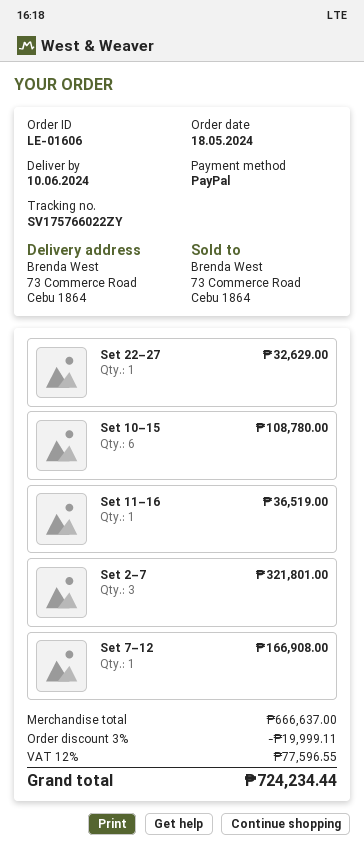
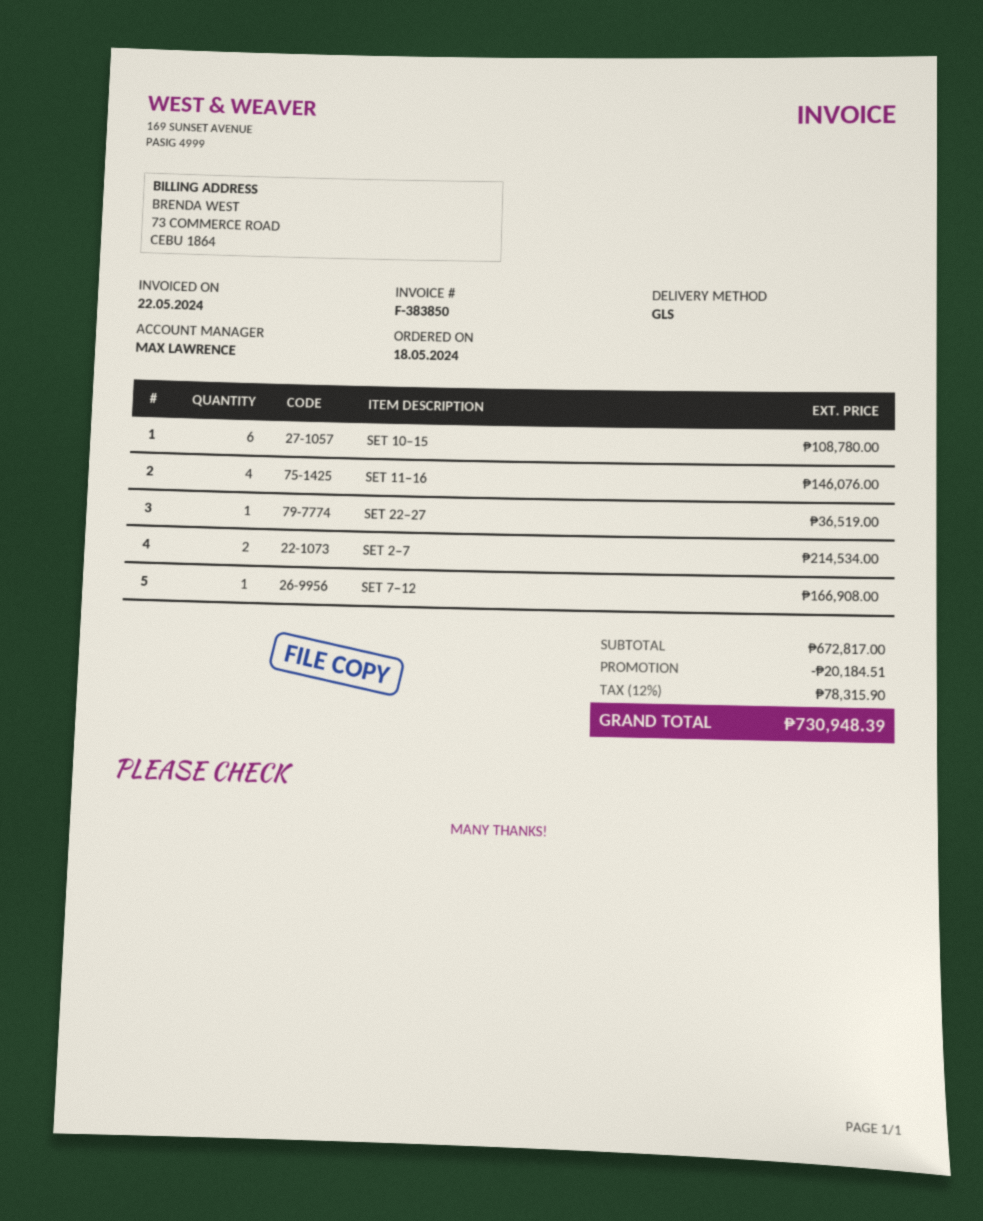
Set 22–27: 1 for 32629.00 -> 1 for 36519.00
Set 11–16: 1 for 36519.00 -> 4 for 146076.00
Set 2–7: 3 for 321801.00 -> 2 for 214534.00
subtotal: 666637.00 -> 672817.00
discount: 19999.11 -> 20184.51
tax: 12% = 77596.55 -> 12% = 78315.90
total: 724234.44 -> 730948.39

